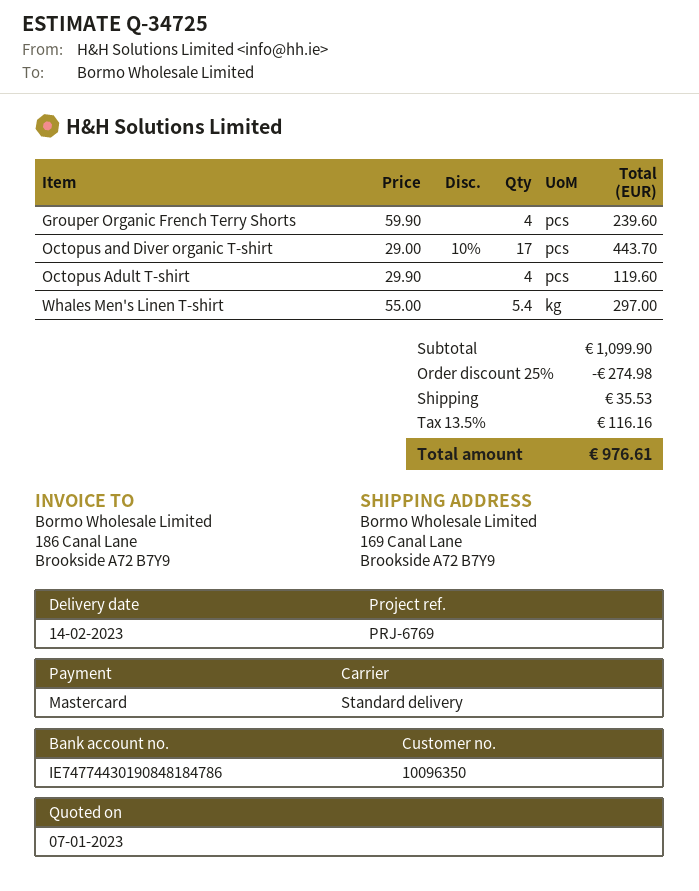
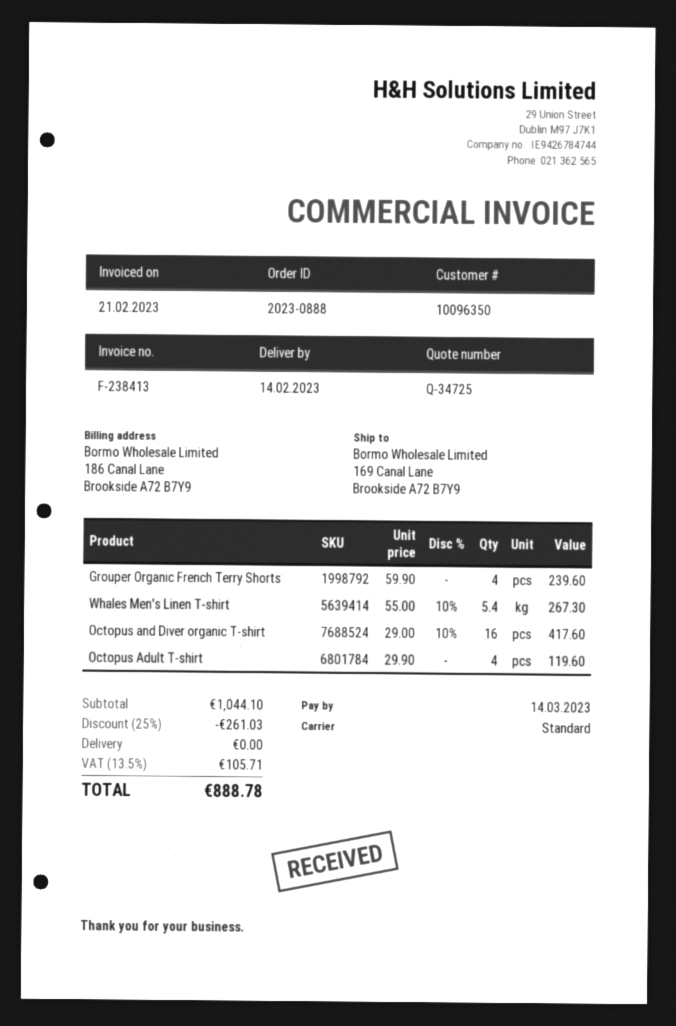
Octopus and Diver organic T-shirt: 17 x 29.00 - 10% = 443.70 -> 16 x 29.00 - 10% = 417.60
Whales Men's Linen T-shirt: 5.4 x 55.00 = 297.00 -> 5.4 x 55.00 - 10% = 267.30
subtotal: 1099.90 -> 1044.10
discount: 25% = 274.98 -> 25% = 261.03
shipping: 35.53 -> 0.00
tax: 13.5% = 116.16 -> 13.5% = 105.71
total: 976.61 -> 888.78

